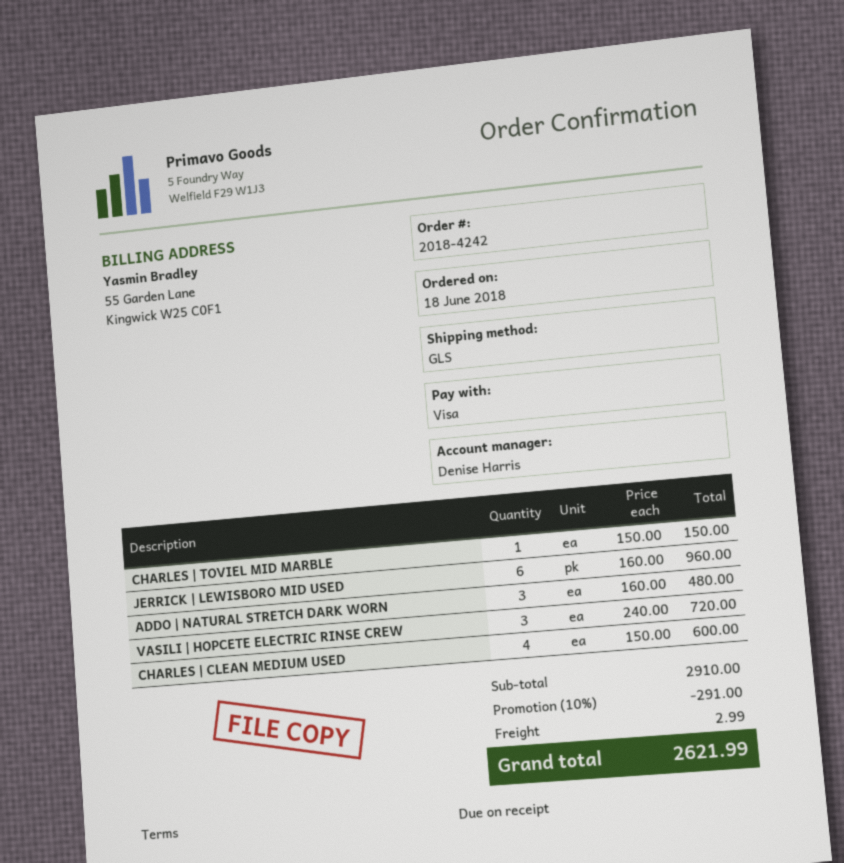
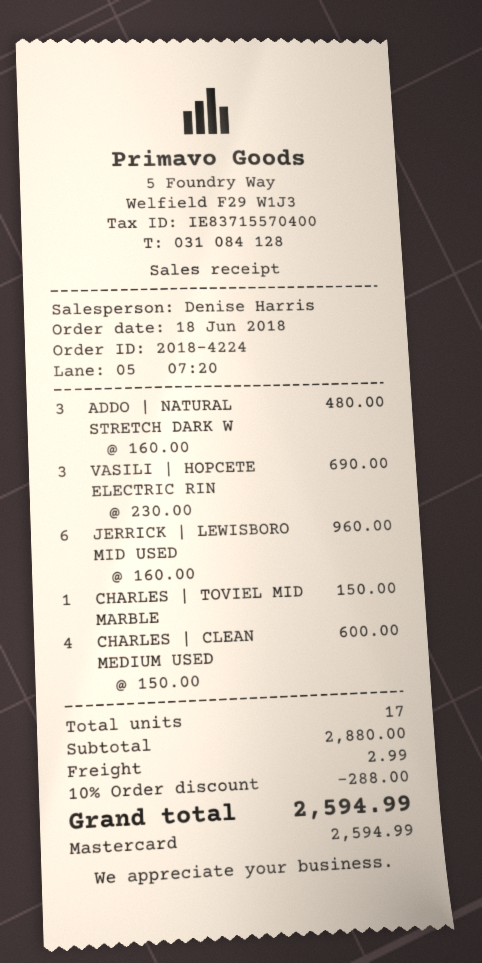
order number: 2018-4242 -> 2018-4224
payment method: Visa -> Mastercard
VASILI | HOPCETE ELECTRIC RINSE CREW: 3 x 240.00 = 720.00 -> 3 x 230.00 = 690.00
subtotal: 2910.00 -> 2880.00
discount: 10% = 291.00 -> 10% = 288.00
total: 2621.99 -> 2594.99

